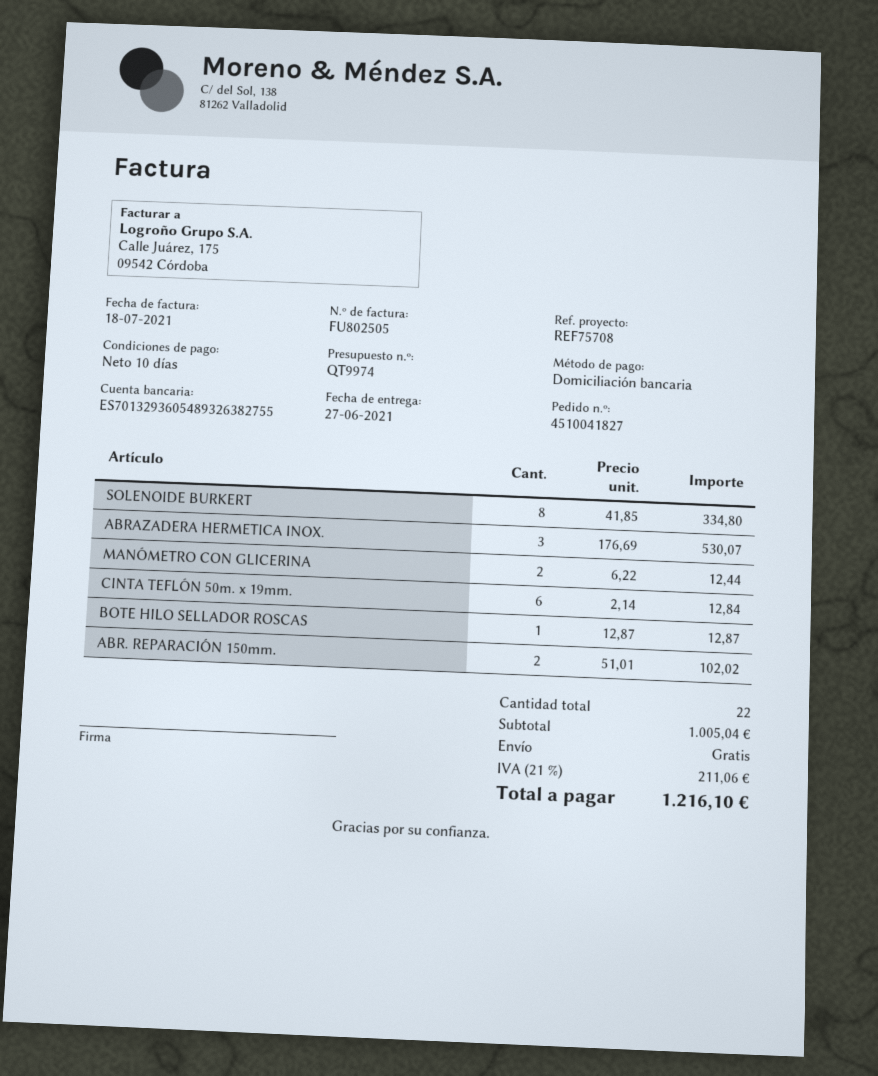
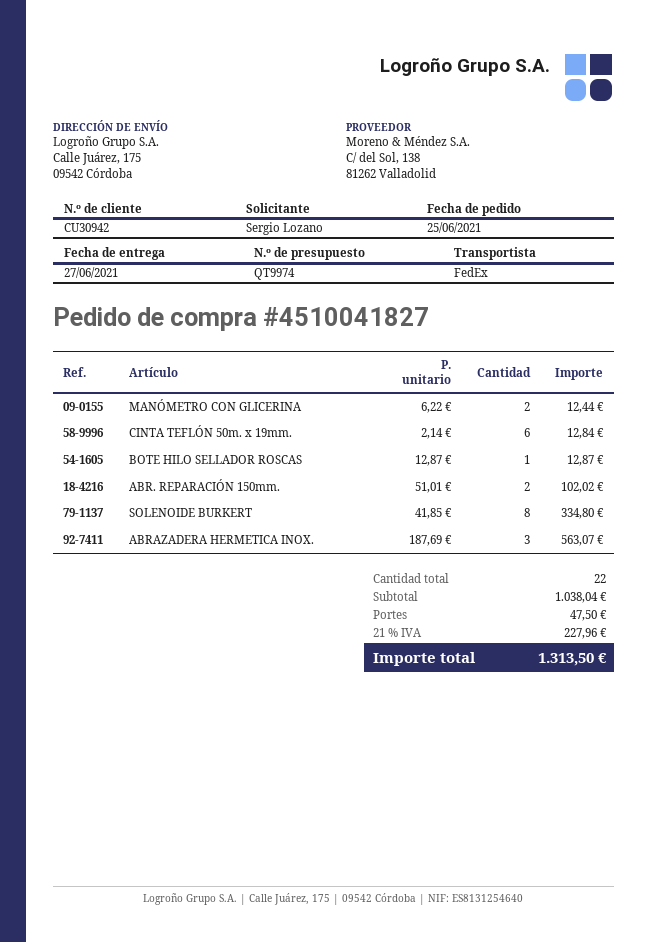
ABRAZADERA HERMETICA INOX.: 3 x 176.69 = 530.07 -> 3 x 187.69 = 563.07
subtotal: 1005.04 -> 1038.04
shipping: 0.00 -> 47.50
tax: 21% = 211.06 -> 21% = 227.96
total: 1216.10 -> 1313.50

